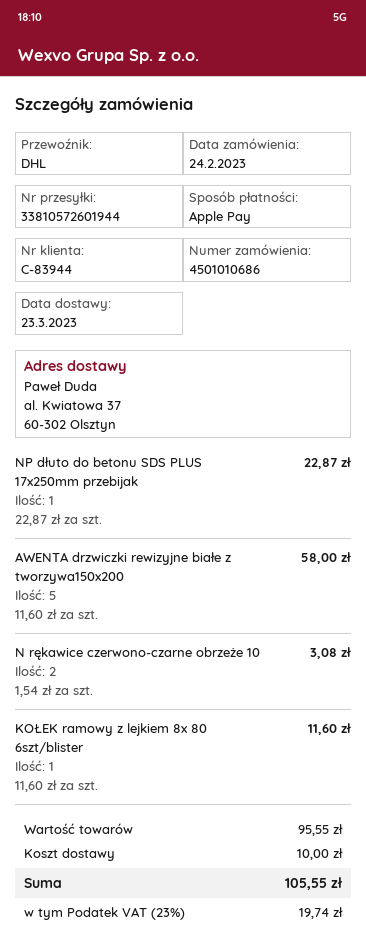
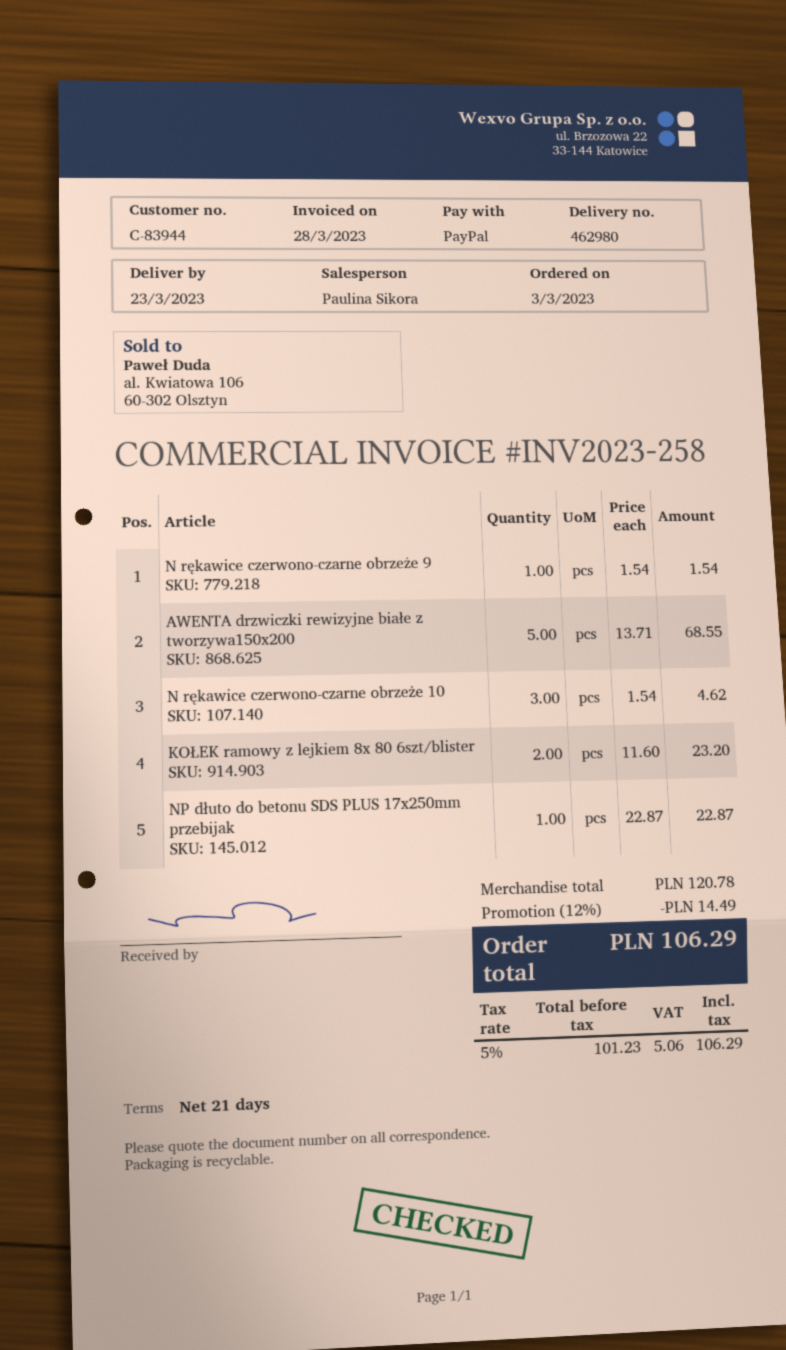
order date: 2023-02-24 -> 2023-03-03
payment method: Apple Pay -> PayPal
AWENTA drzwiczki rewizyjne białe z tworzywa150x200: 5 x 11.60 = 58.00 -> 5 x 13.71 = 68.55
N rękawice czerwono-czarne obrzeże 10: 2 x 1.54 = 3.08 -> 3 x 1.54 = 4.62
KOŁEK ramowy z lejkiem 8x 80 6szt/blister: 1 x 11.60 = 11.60 -> 2 x 11.60 = 23.20
N rękawice czerwono-czarne obrzeże 9: none -> 1 x 1.54 = 1.54
subtotal: 95.55 -> 120.78
discount: none -> 12% = 14.49
shipping: 10.00 -> none
tax: 23% = 19.74 -> 5% = 5.06
total: 105.55 -> 106.29

